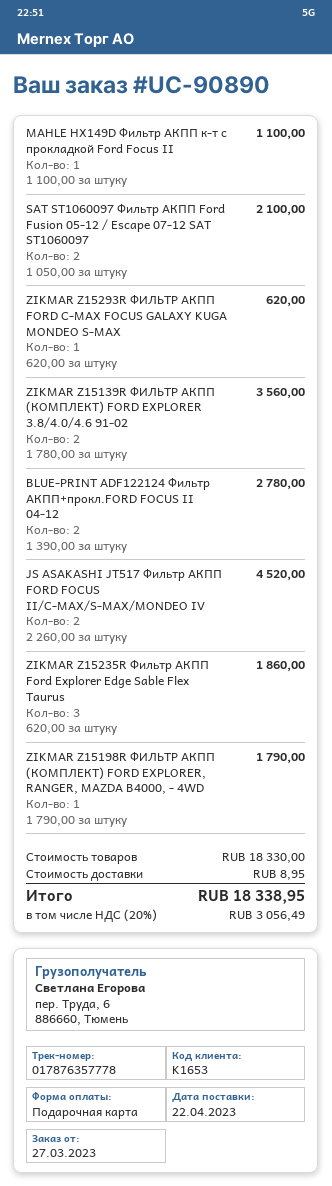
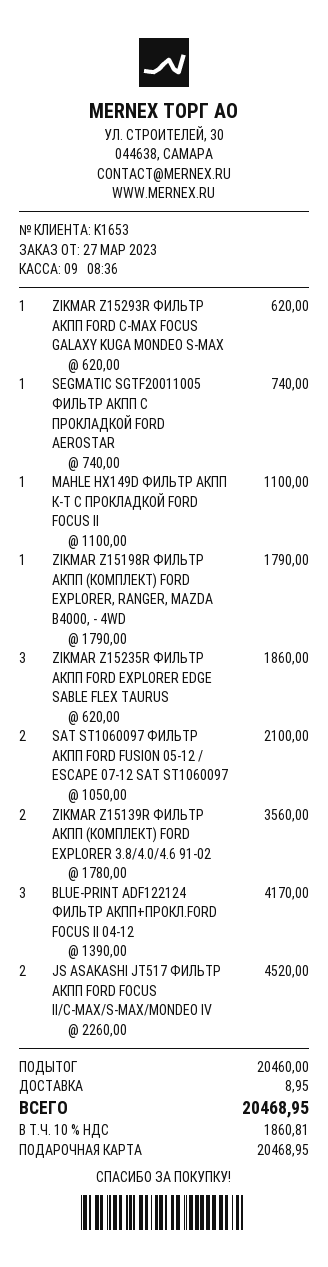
BLUE-PRINT ADF122124 Фильтр АКПП+прокл.FORD FOCUS II 04-12: 2 x 1390.00 = 2780.00 -> 3 x 1390.00 = 4170.00
SEGMATIC SGTF20011005 ФИЛЬТР АКПП С ПРОКЛАДКОЙ FORD AEROSTAR: none -> 1 x 740.00 = 740.00
subtotal: 18330.00 -> 20460.00
tax: 20% = 3056.49 -> 10% = 1860.81
total: 18338.95 -> 20468.95

